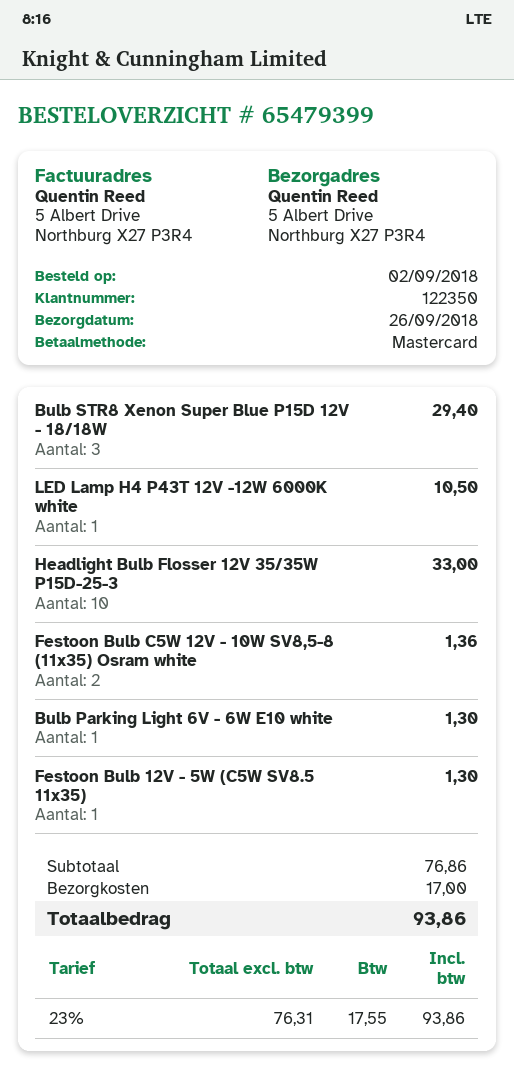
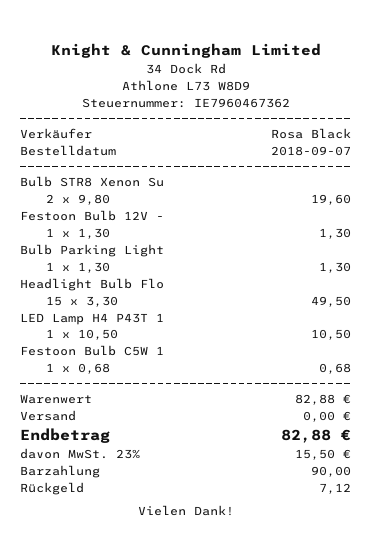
order date: 2018-09-02 -> 2018-09-07
payment method: Mastercard -> cash
Bulb STR8 Xenon Super Blue P15D 12V - 18/18W: 3 for 29.40 -> 2 for 19.60
Headlight Bulb Flosser 12V 35/35W P15D-25-3: 10 for 33.00 -> 15 for 49.50
Festoon Bulb C5W 12V - 10W SV8,5-8 (11x35) Osram white: 2 for 1.36 -> 1 for 0.68
subtotal: 76.86 -> 82.88
shipping: 17.00 -> 0.00
tax: 23% = 17.55 -> 23% = 15.50
total: 93.86 -> 82.88

